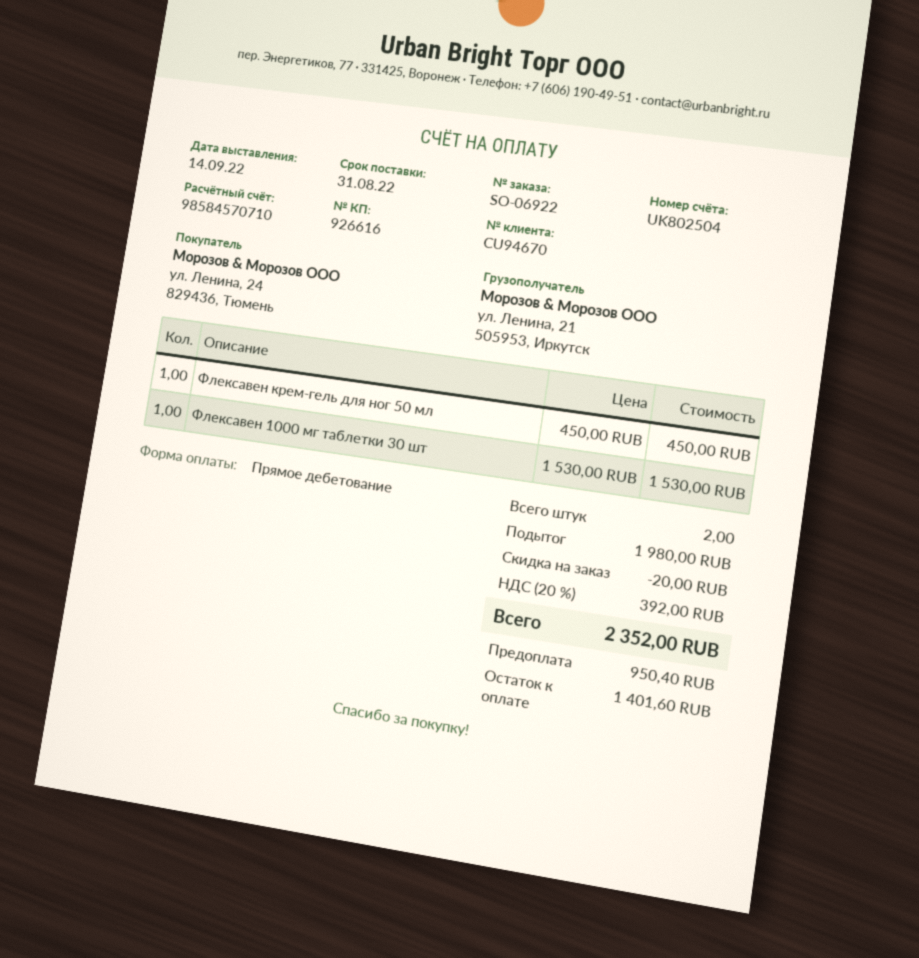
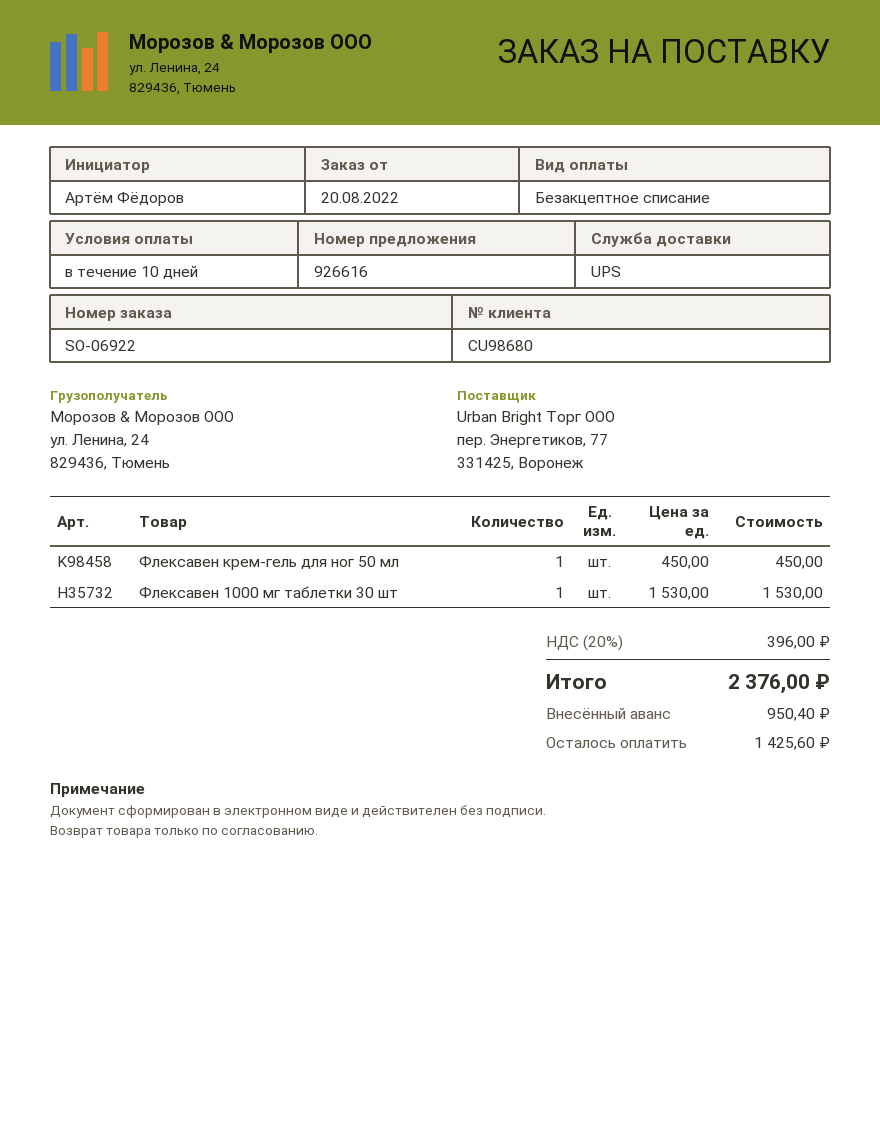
customer number: CU94670 -> CU98680
ship to: ул. Ленина, 21, 505953, Иркутск -> ул. Ленина, 24, 829436, Тюмень
discount: 20.00 -> none
tax: 20% = 392.00 -> 20% = 396.00
total: 2352.00 -> 2376.00
balance: 1401.60 -> 1425.60

